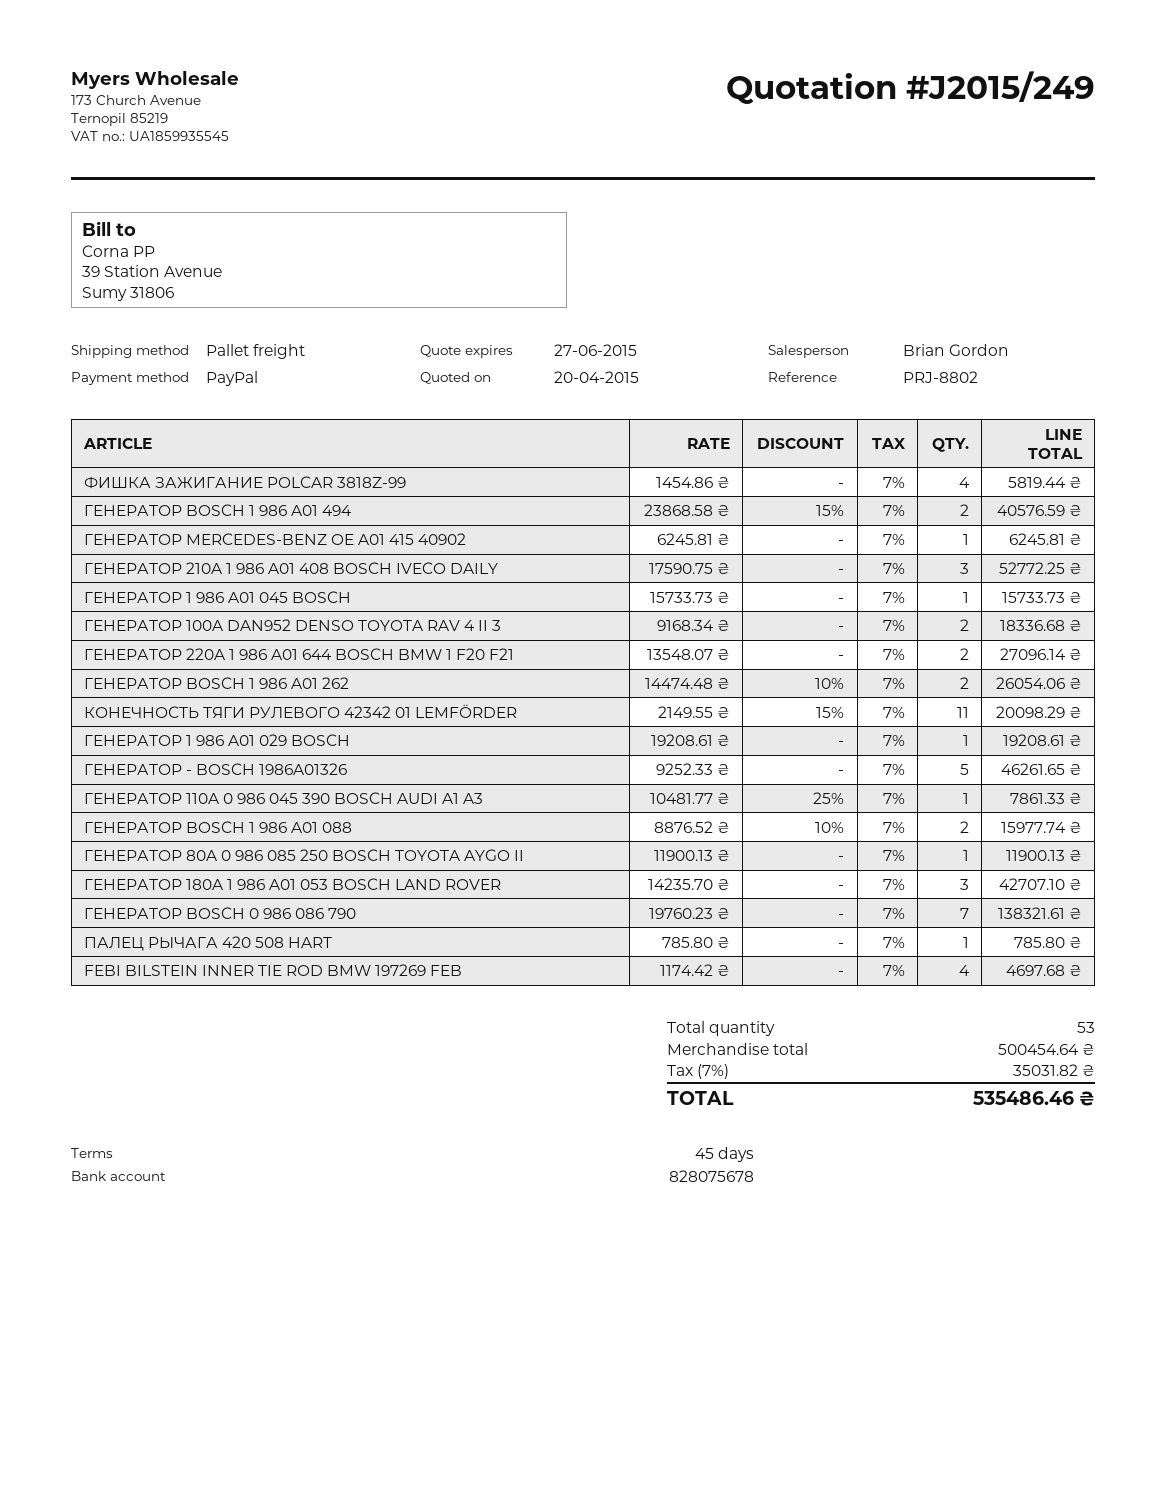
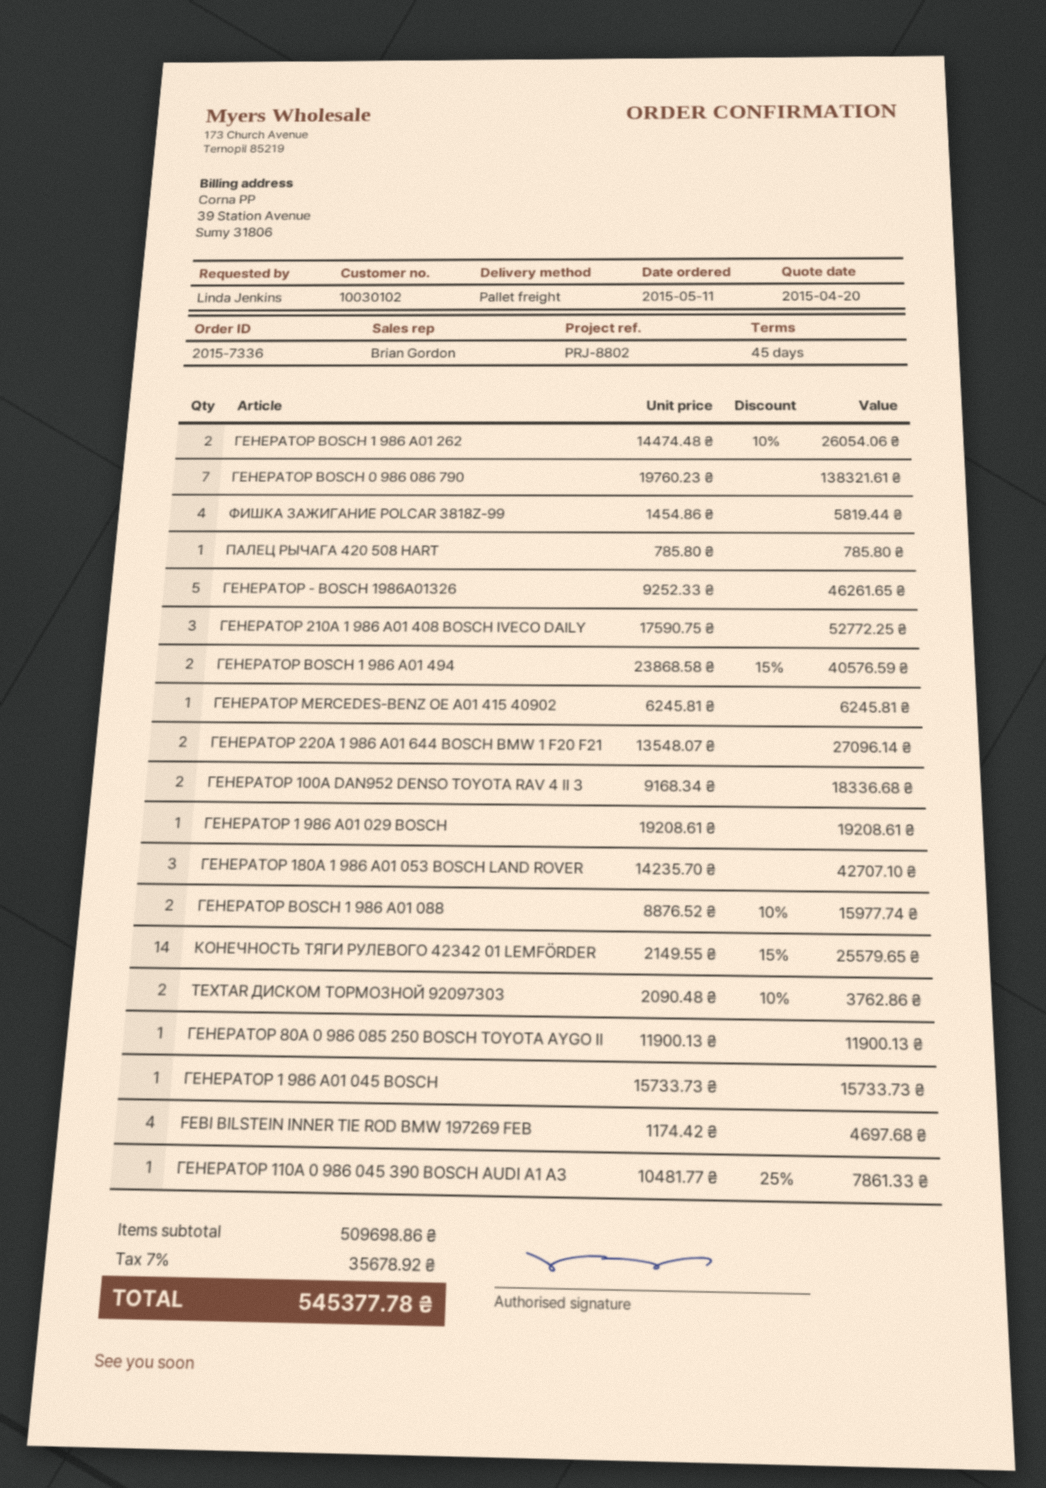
КОНЕЧНОСТЬ ТЯГИ РУЛЕВОГО 42342 01 LEMFÖRDER: 11 x 2149.55 - 15% = 20098.29 -> 14 x 2149.55 - 15% = 25579.65
TEXTAR ДИСКОМ ТОРМОЗНОЙ 92097303: none -> 2 x 2090.48 - 10% = 3762.86
subtotal: 500454.64 -> 509698.86
tax: 7% = 35031.82 -> 7% = 35678.92
total: 535486.46 -> 545377.78

